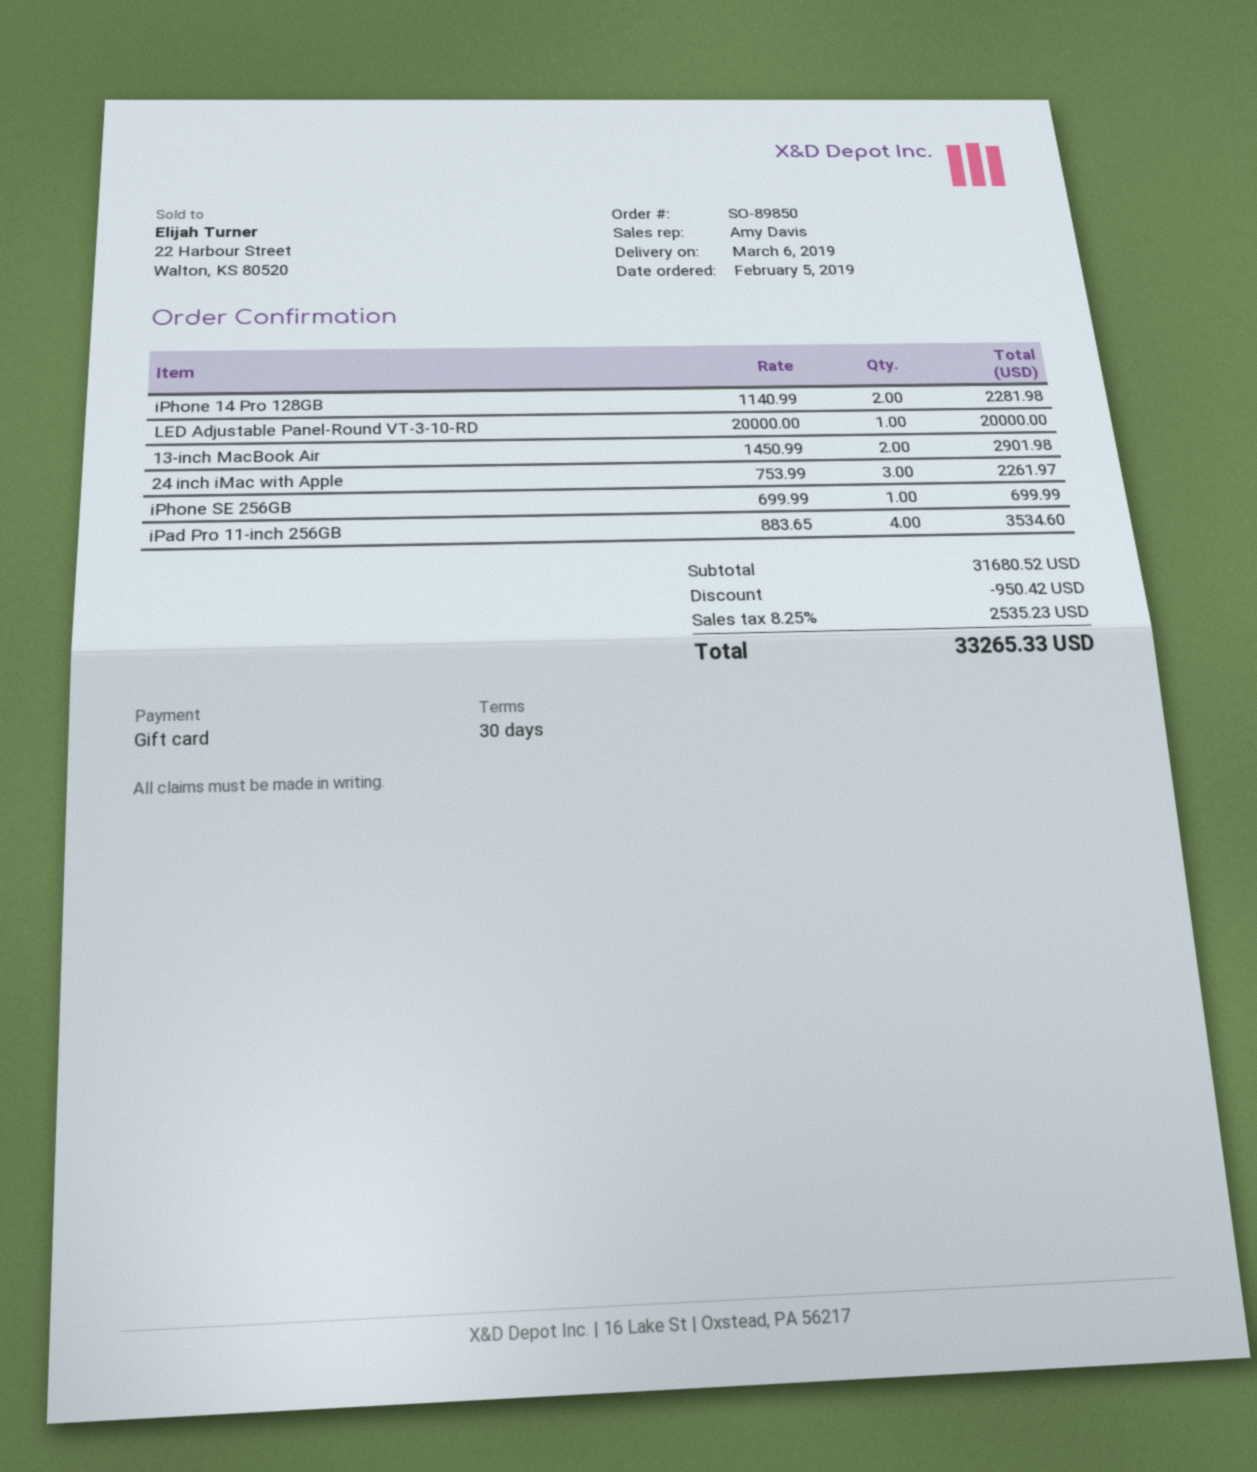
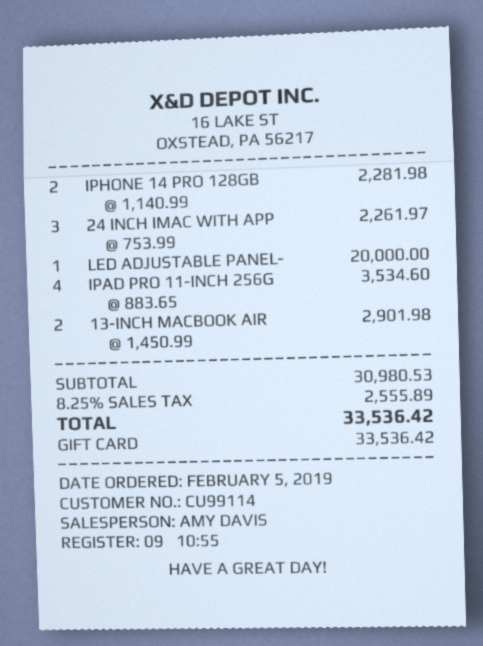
iPhone SE 256GB: 1 x 699.99 = 699.99 -> none
subtotal: 31680.52 -> 30980.53
discount: 950.42 -> none
tax: 8.25% = 2535.23 -> 8.25% = 2555.89
total: 33265.33 -> 33536.42

